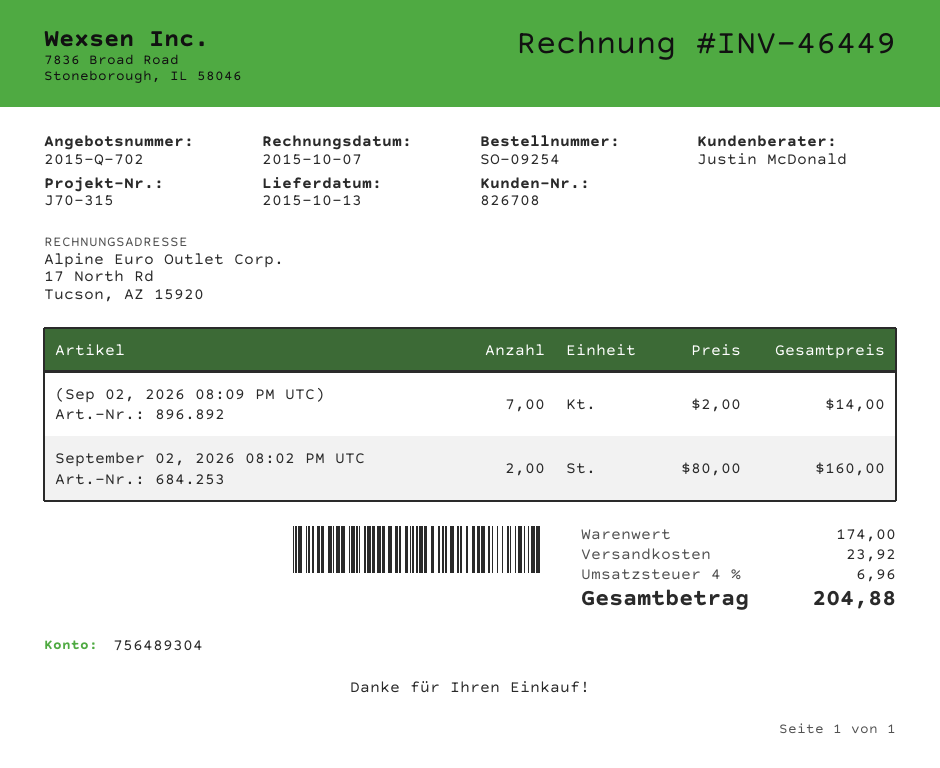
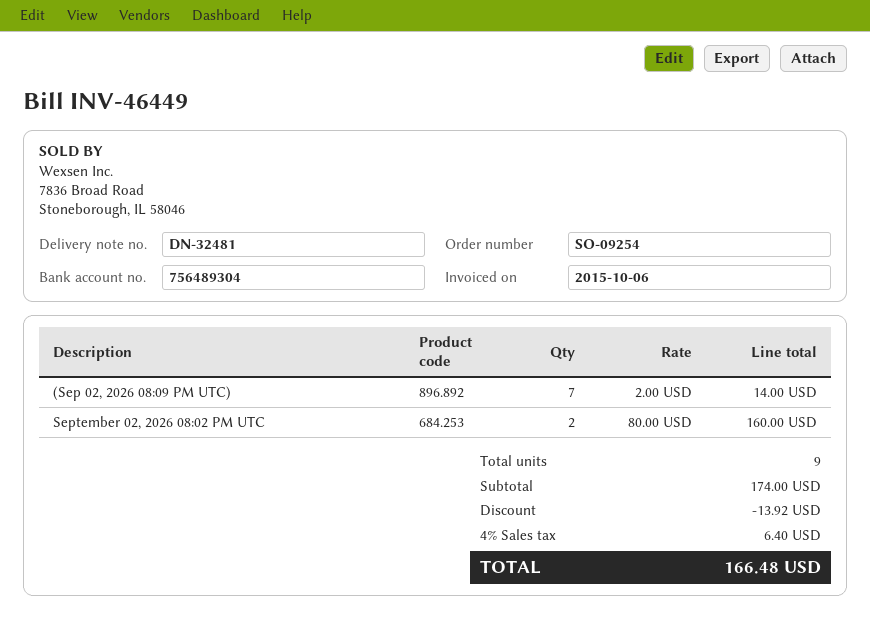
invoice date: 2015-10-07 -> 2015-10-06
discount: none -> 13.92
shipping: 23.92 -> none
tax: 4% = 6.96 -> 4% = 6.40
total: 204.88 -> 166.48

